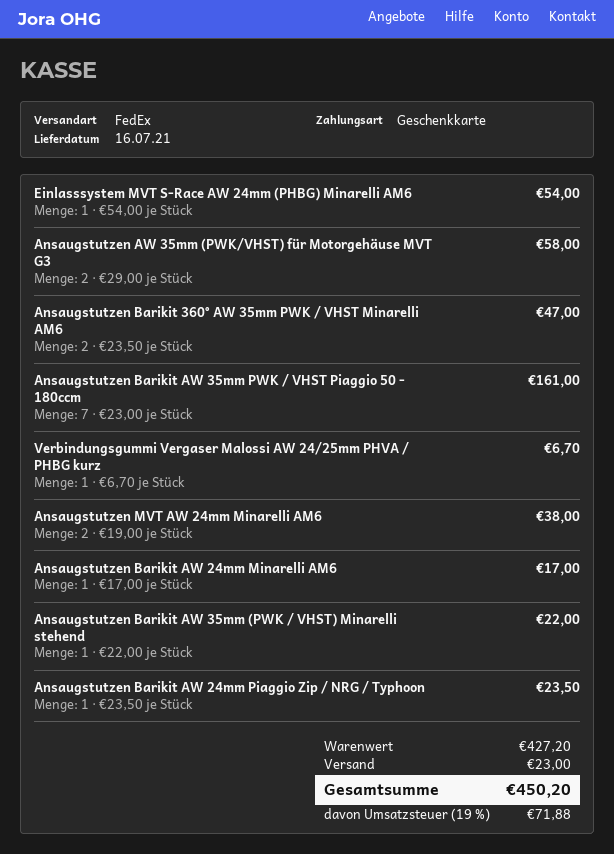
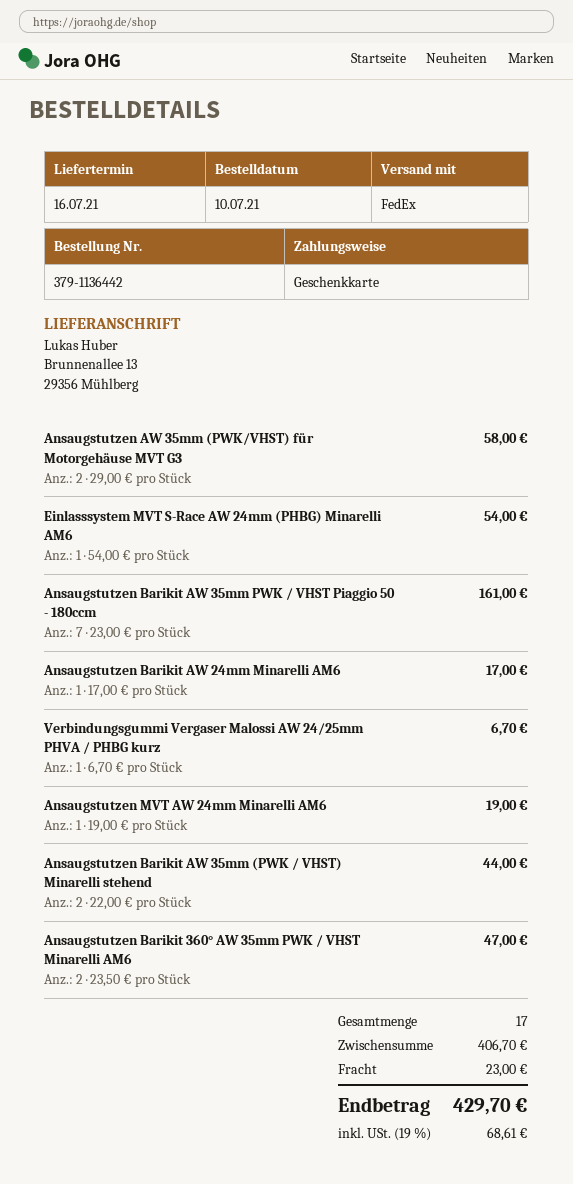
Ansaugstutzen MVT AW 24mm Minarelli AM6: 2 x 19.00 = 38.00 -> 1 x 19.00 = 19.00
Ansaugstutzen Barikit AW 35mm (PWK / VHST) Minarelli stehend: 1 x 22.00 = 22.00 -> 2 x 22.00 = 44.00
Ansaugstutzen Barikit AW 24mm Piaggio Zip / NRG / Typhoon: 1 x 23.50 = 23.50 -> none
subtotal: 427.20 -> 406.70
tax: 19% = 71.88 -> 19% = 68.61
total: 450.20 -> 429.70

